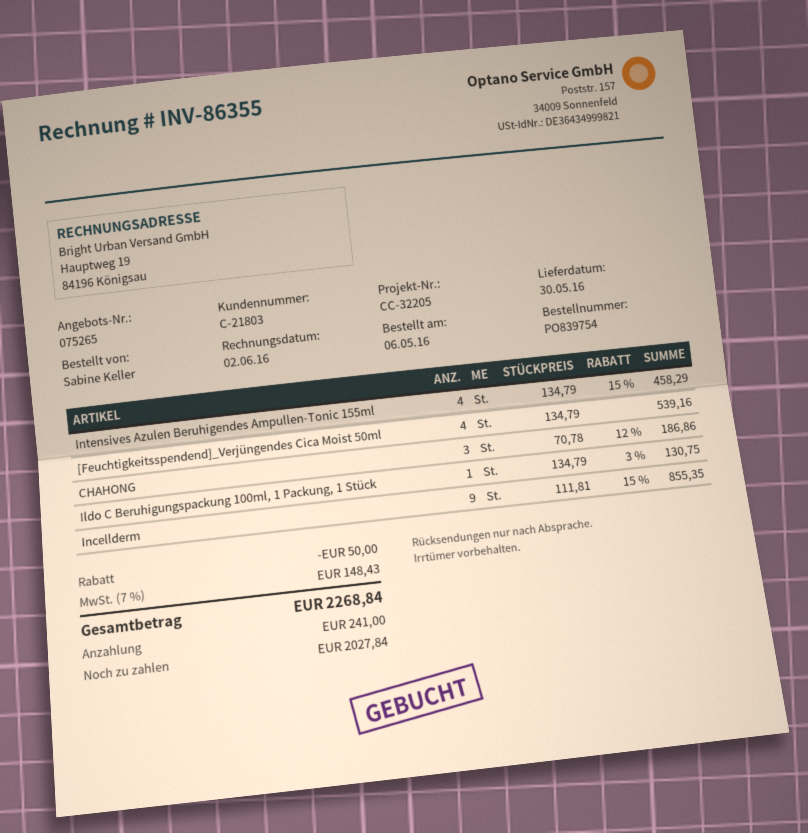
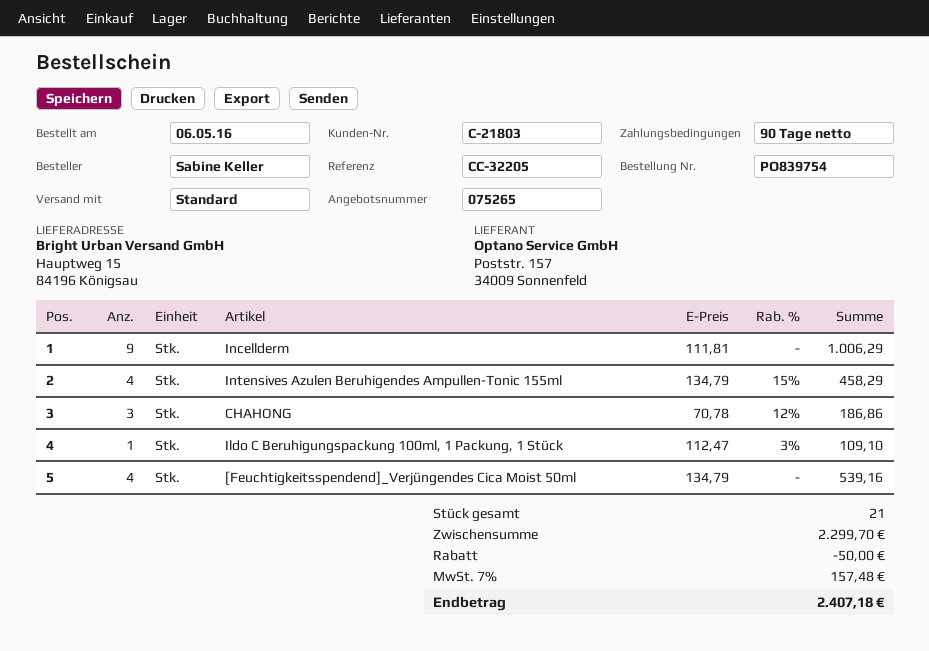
Ildo C Beruhigungspackung 100ml, 1 Packung, 1 Stück: 1 x 134.79 - 3% = 130.75 -> 1 x 112.47 - 3% = 109.10
Incellderm: 9 x 111.81 - 15% = 855.35 -> 9 x 111.81 = 1006.29
tax: 7% = 148.43 -> 7% = 157.48
total: 2268.84 -> 2407.18

